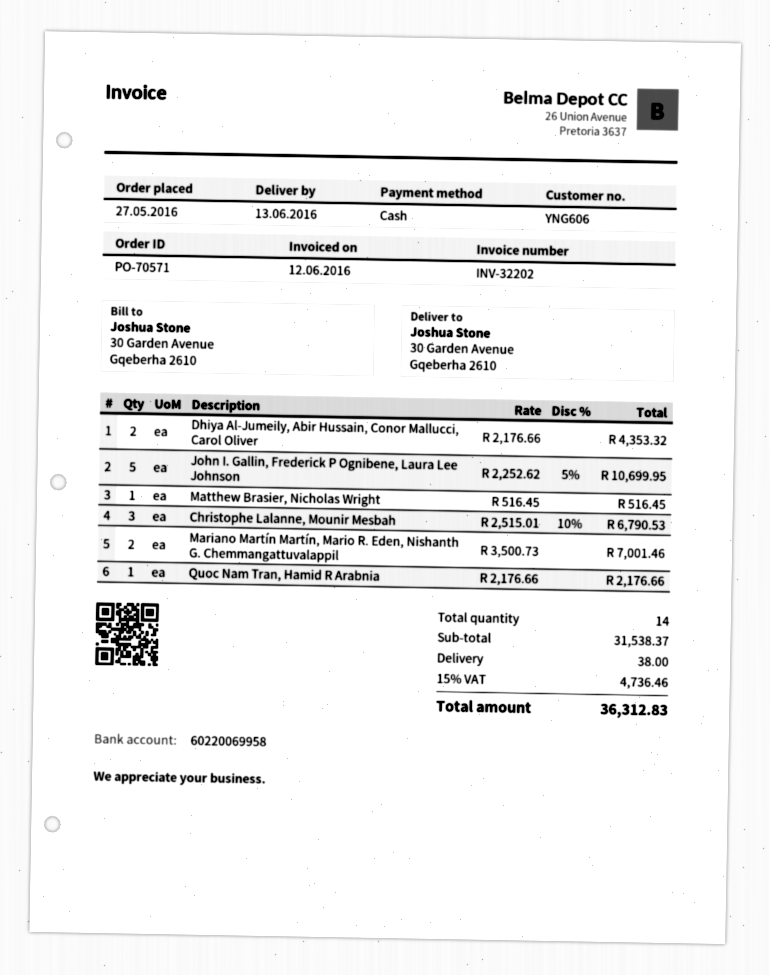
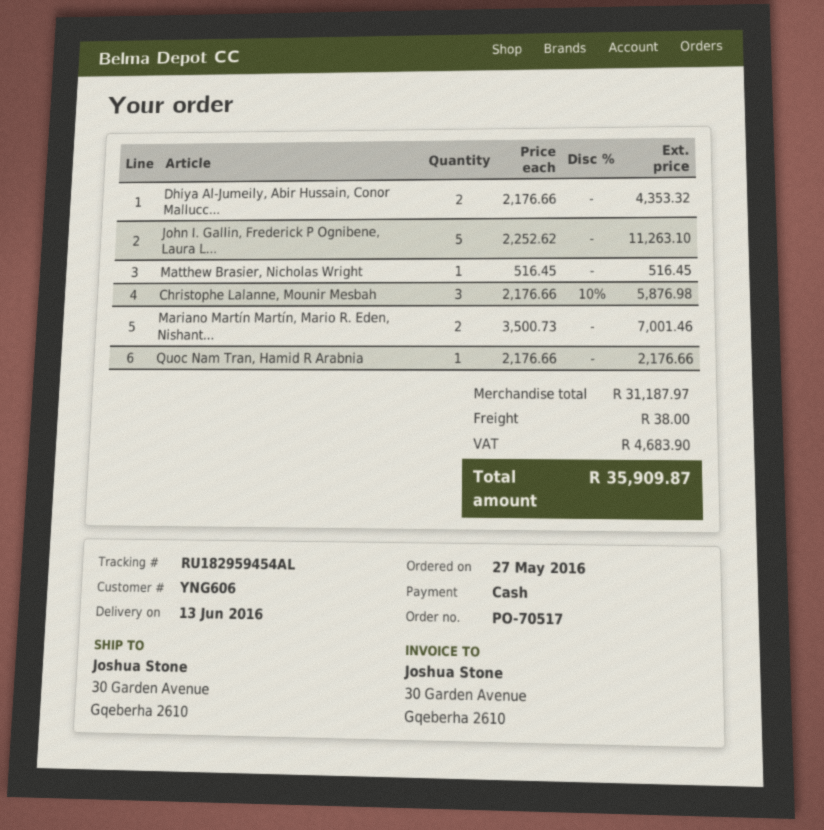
order number: PO-70571 -> PO-70517
John I. Gallin, Frederick P Ognibene, Laura Lee Johnson: 5 x 2252.62 - 5% = 10699.95 -> 5 x 2252.62 = 11263.10
Christophe Lalanne, Mounir Mesbah: 3 x 2515.01 - 10% = 6790.53 -> 3 x 2176.66 - 10% = 5876.98
subtotal: 31538.37 -> 31187.97
tax: 4736.46 -> 4683.90
total: 36312.83 -> 35909.87

